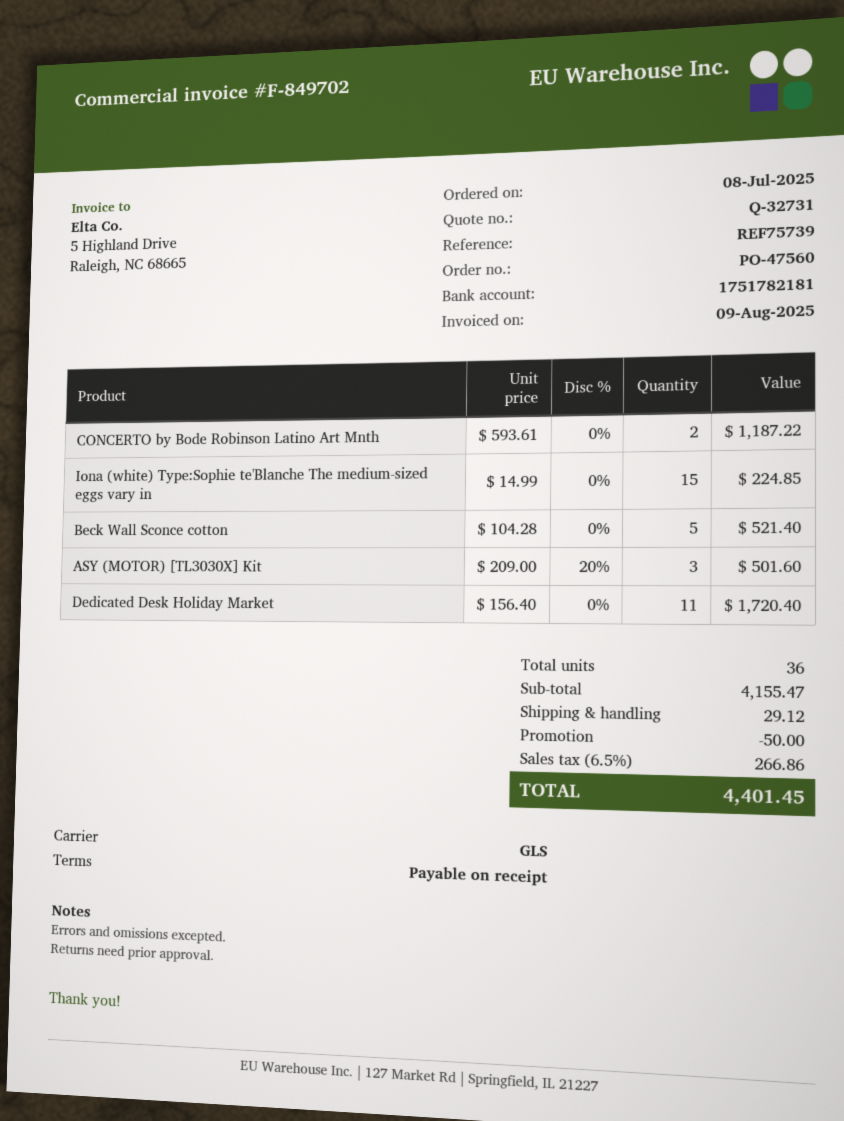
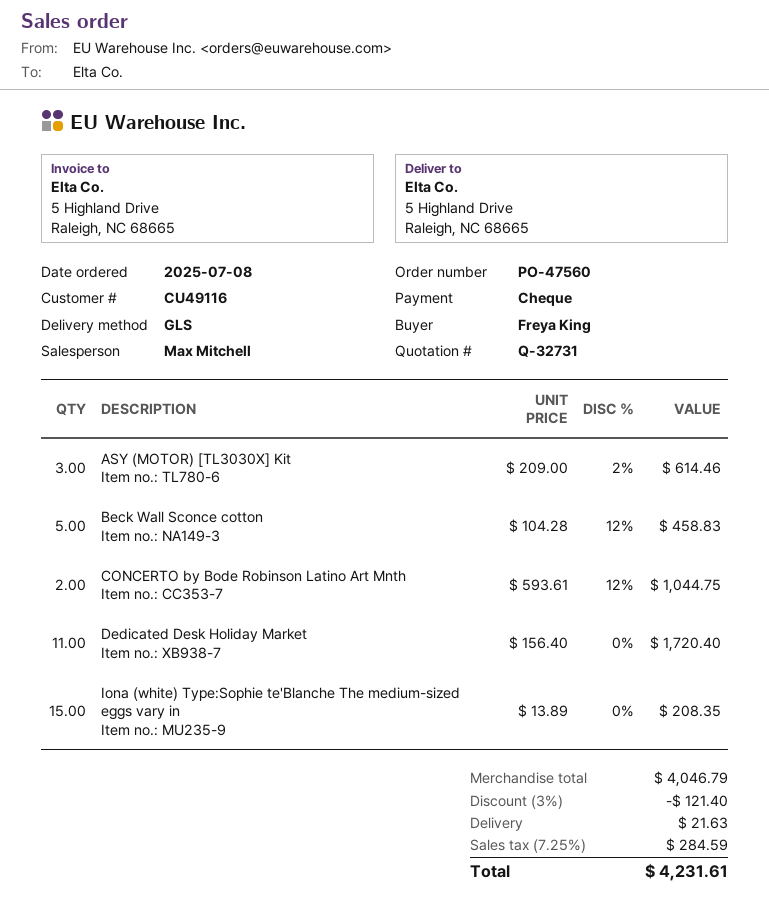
CONCERTO by Bode Robinson Latino Art Mnth: 2 x 593.61 = 1187.22 -> 2 x 593.61 - 12% = 1044.75
Iona (white) Type:Sophie te'Blanche The medium-sized eggs vary in: 15 x 14.99 = 224.85 -> 15 x 13.89 = 208.35
Beck Wall Sconce cotton: 5 x 104.28 = 521.40 -> 5 x 104.28 - 12% = 458.83
ASY (MOTOR) [TL3030X] Kit: 3 x 209.00 - 20% = 501.60 -> 3 x 209.00 - 2% = 614.46
subtotal: 4155.47 -> 4046.79
discount: 50.00 -> 121.40
shipping: 29.12 -> 21.63
tax: 6.5% = 266.86 -> 7.25% = 284.59
total: 4401.45 -> 4231.61

